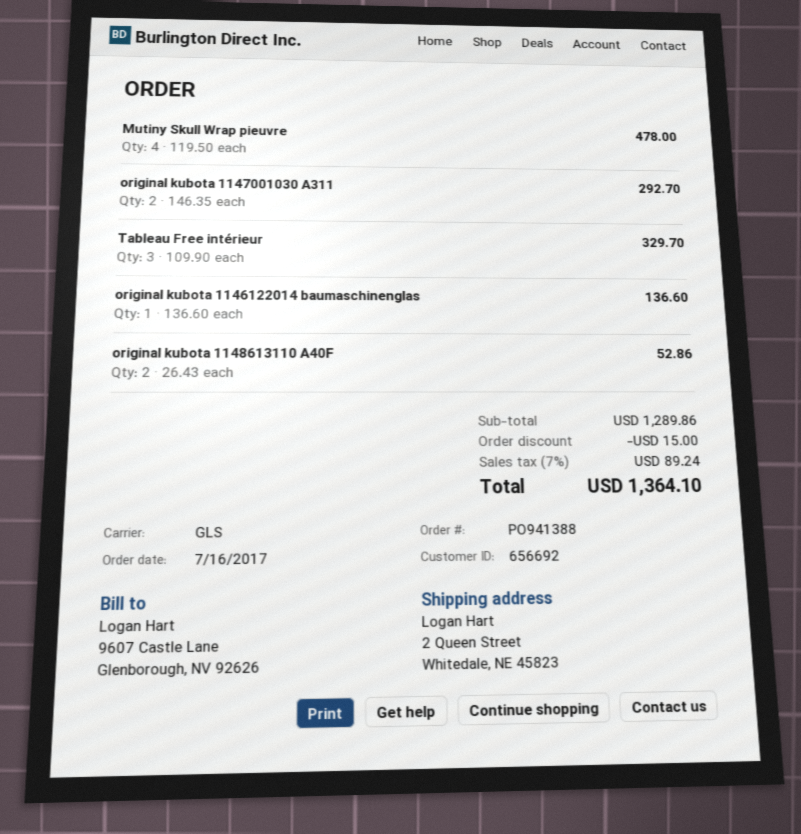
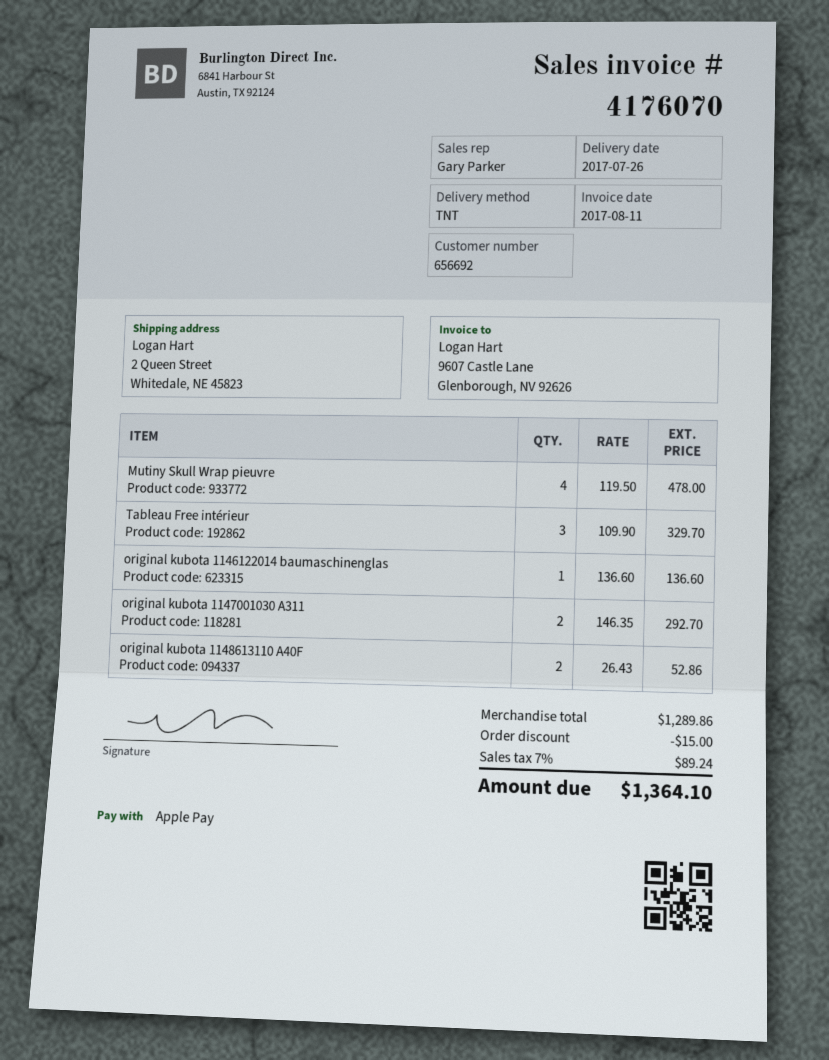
shipping method: GLS -> TNT

